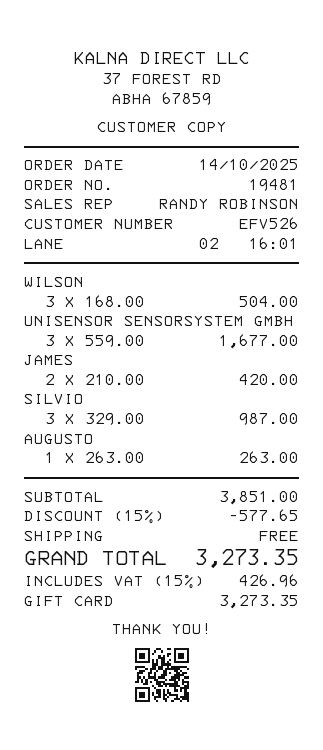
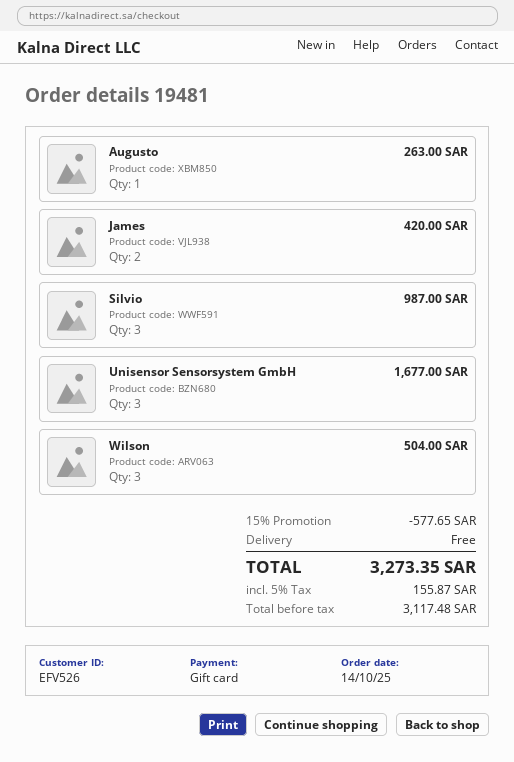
tax: 15% = 426.96 -> 5% = 155.87

